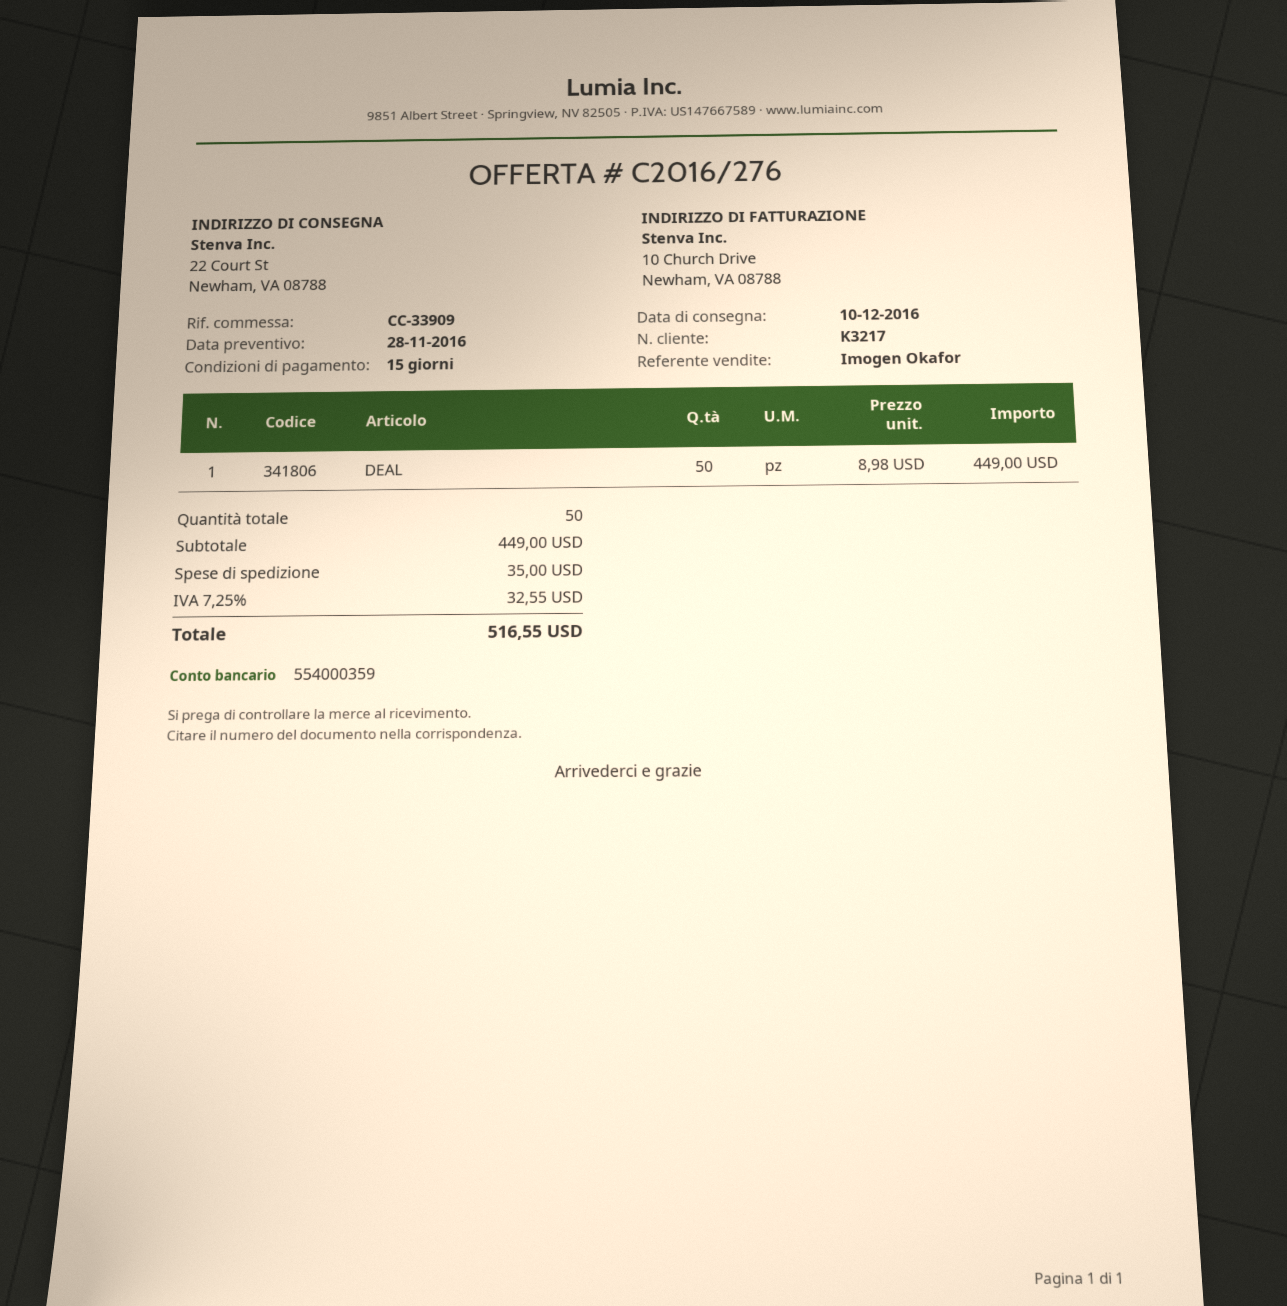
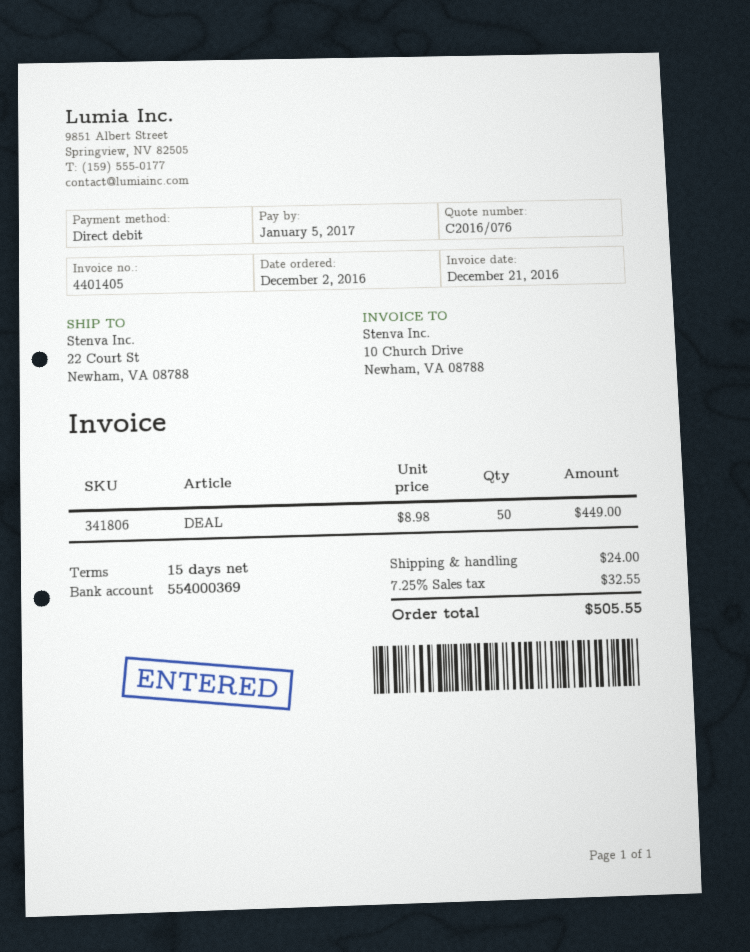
quote number: C2016/276 -> C2016/076
bank account: 554000359 -> 554000369
shipping: 35.00 -> 24.00
total: 516.55 -> 505.55

